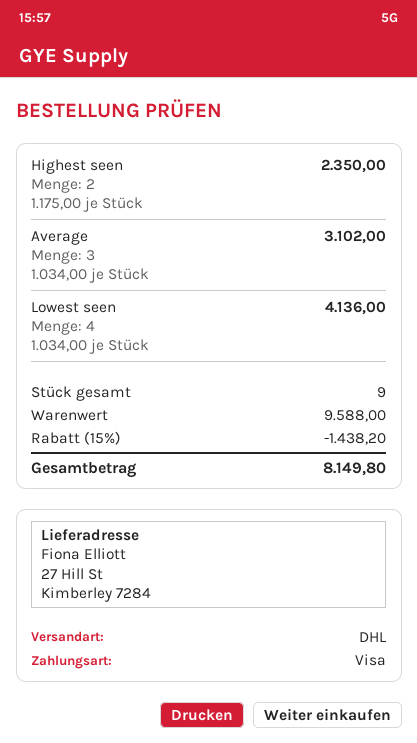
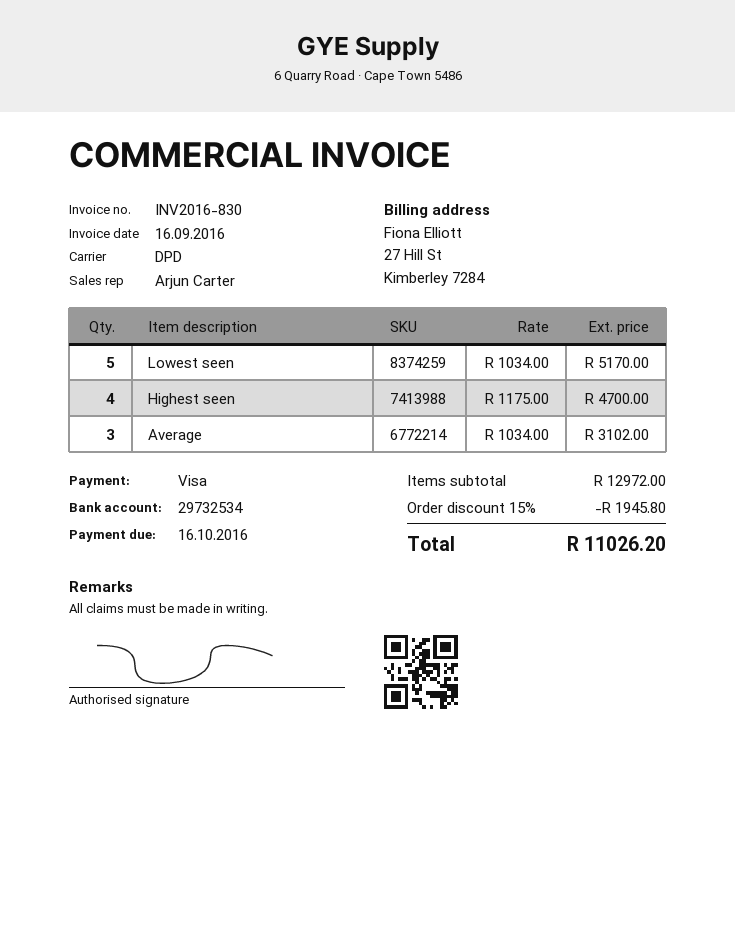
shipping method: DHL -> DPD
Highest seen: 2 x 1175.00 = 2350.00 -> 4 x 1175.00 = 4700.00
Lowest seen: 4 x 1034.00 = 4136.00 -> 5 x 1034.00 = 5170.00
subtotal: 9588.00 -> 12972.00
discount: 15% = 1438.20 -> 15% = 1945.80
total: 8149.80 -> 11026.20

